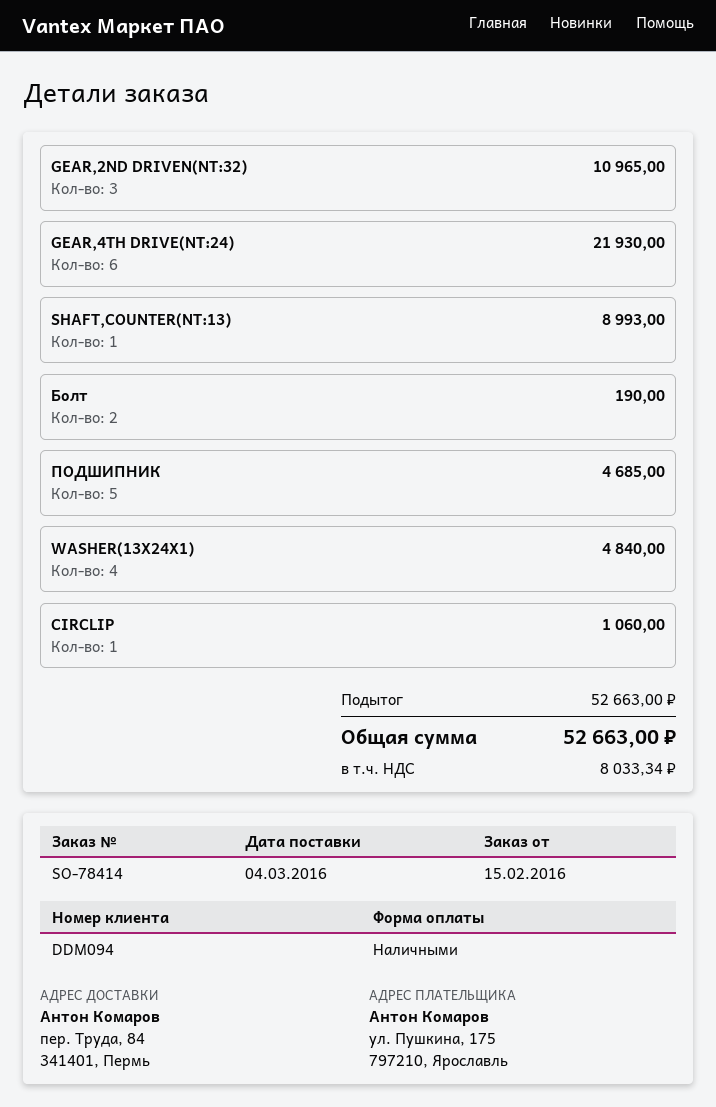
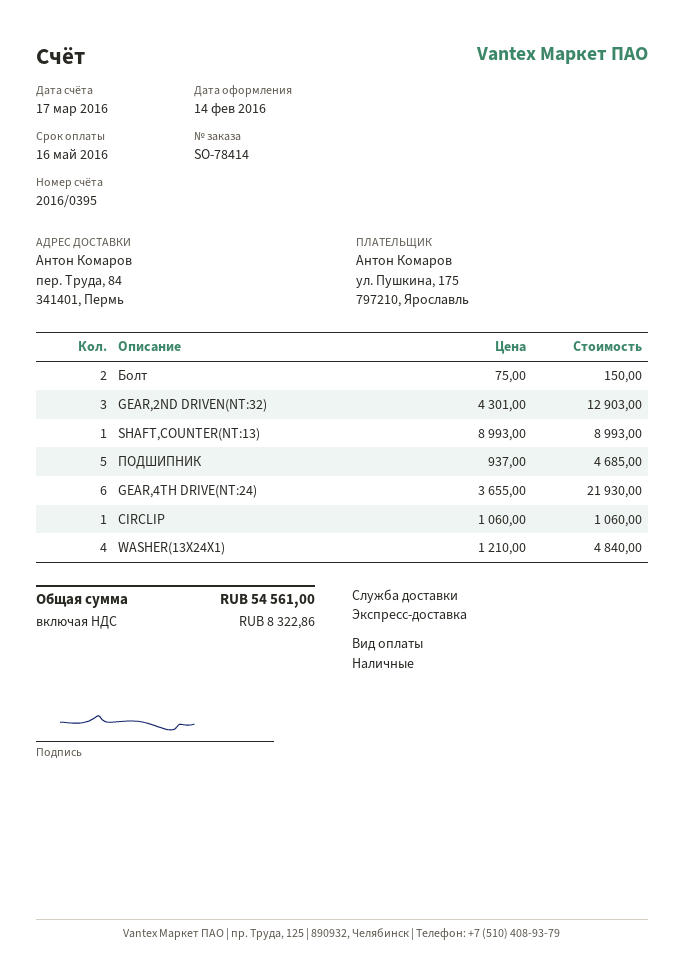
order date: 2016-02-15 -> 2016-02-14
GEAR,2ND DRIVEN(NT:32): 3 for 10965.00 -> 3 for 12903.00
Болт: 2 for 190.00 -> 2 for 150.00
tax: 8033.34 -> 8322.86
total: 52663.00 -> 54561.00

